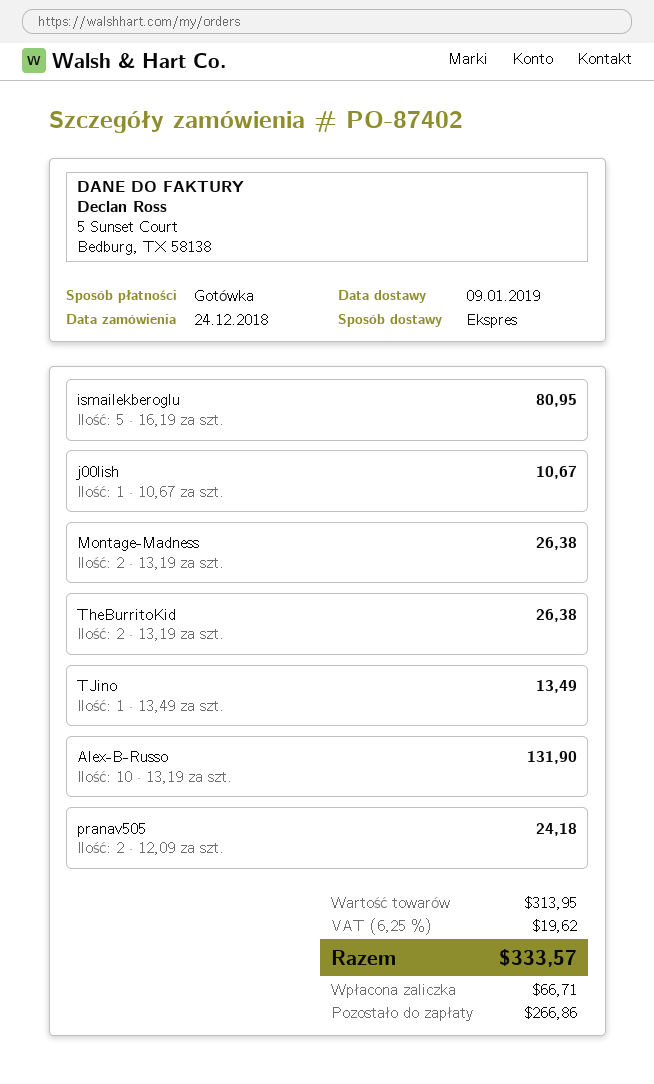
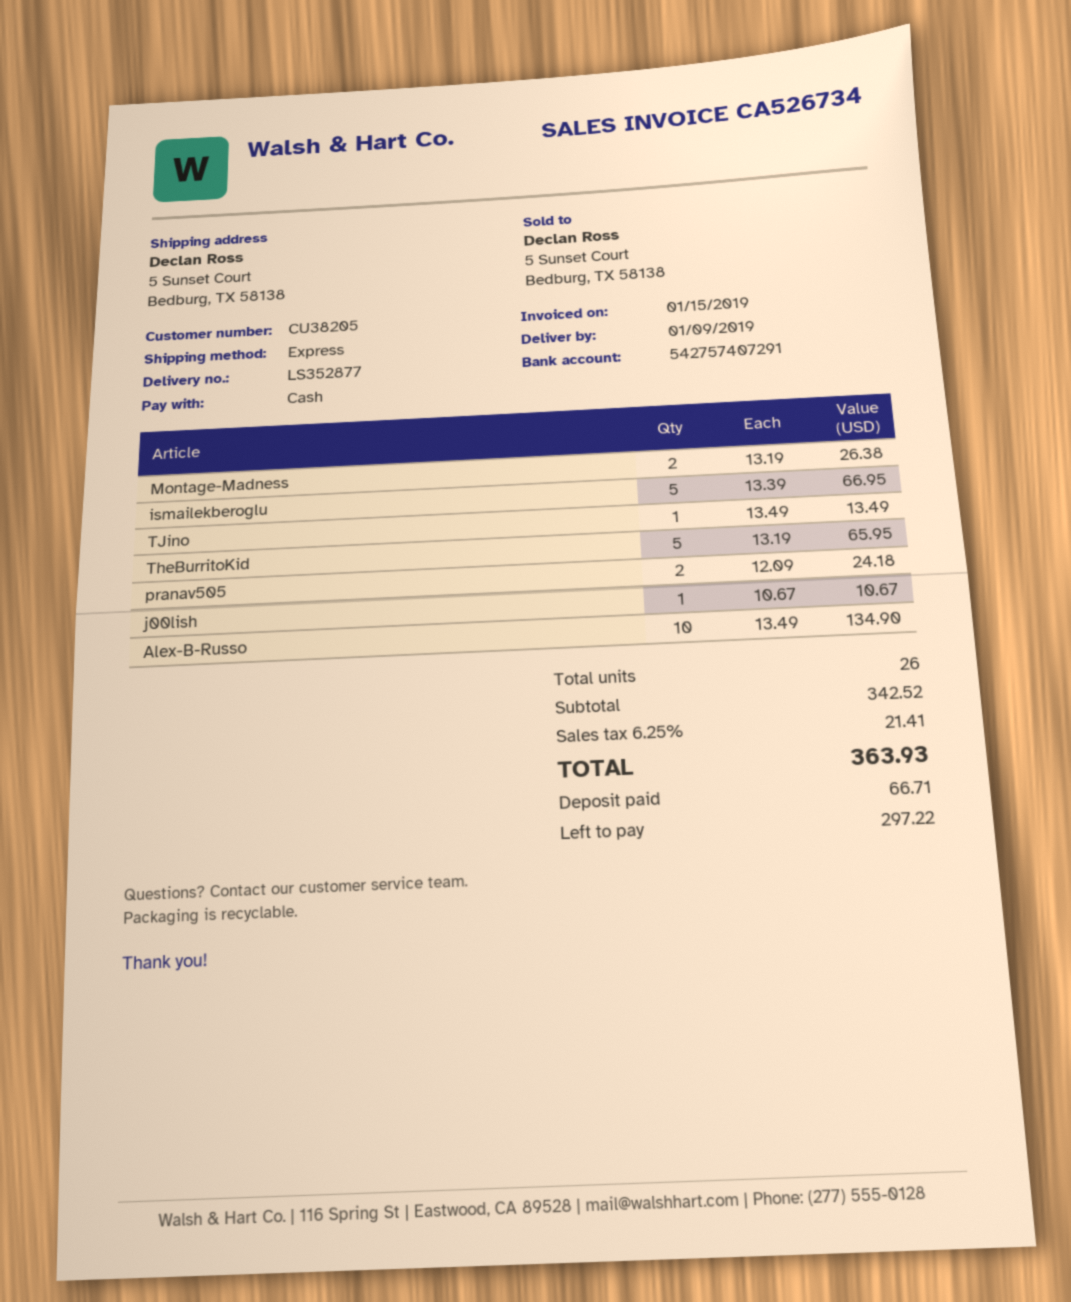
ismailekberoglu: 5 x 16.19 = 80.95 -> 5 x 13.39 = 66.95
TheBurritoKid: 2 x 13.19 = 26.38 -> 5 x 13.19 = 65.95
Alex-B-Russo: 10 x 13.19 = 131.90 -> 10 x 13.49 = 134.90
subtotal: 313.95 -> 342.52
tax: 6.25% = 19.62 -> 6.25% = 21.41
total: 333.57 -> 363.93
balance: 266.86 -> 297.22

